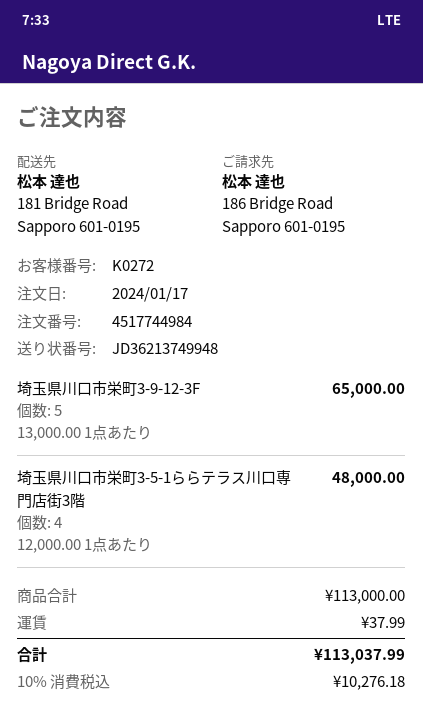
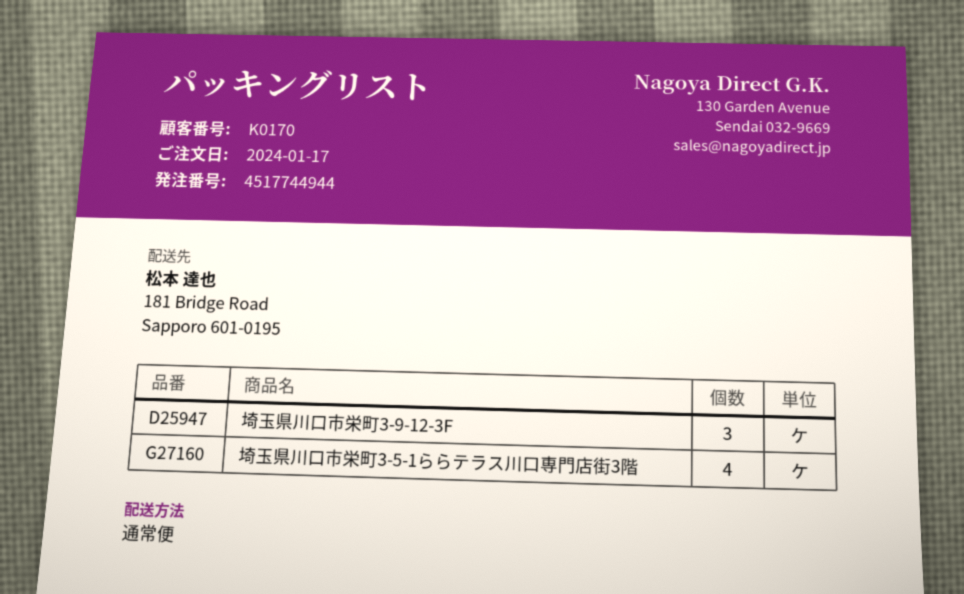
order number: 4517744984 -> 4517744944
customer number: K0272 -> K0170
埼玉県川口市栄町3-9-12-3F: 5 -> 3

